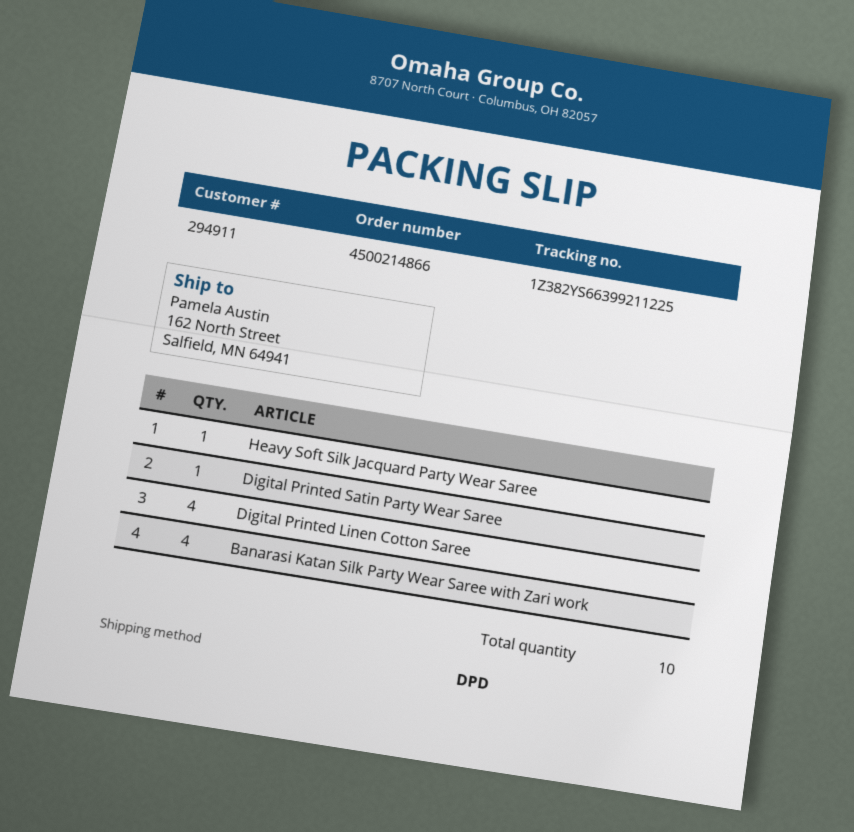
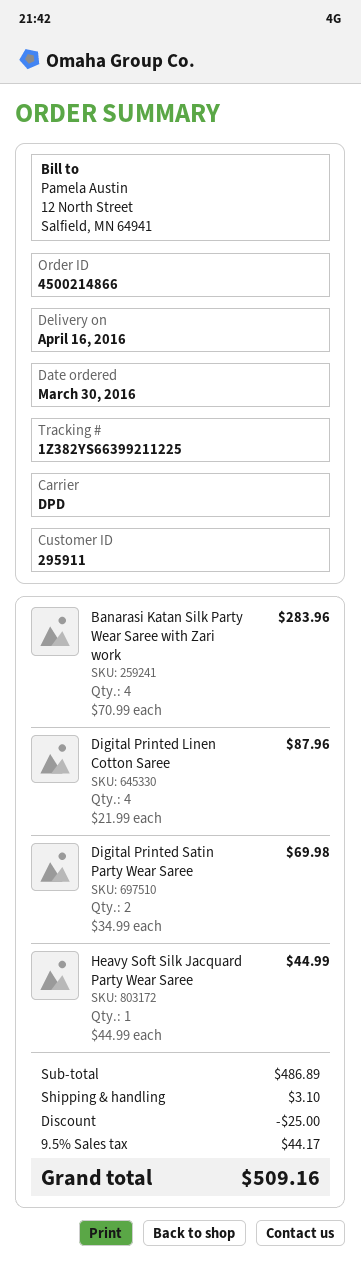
customer number: 294911 -> 295911
Digital Printed Satin Party Wear Saree: 1 -> 2

